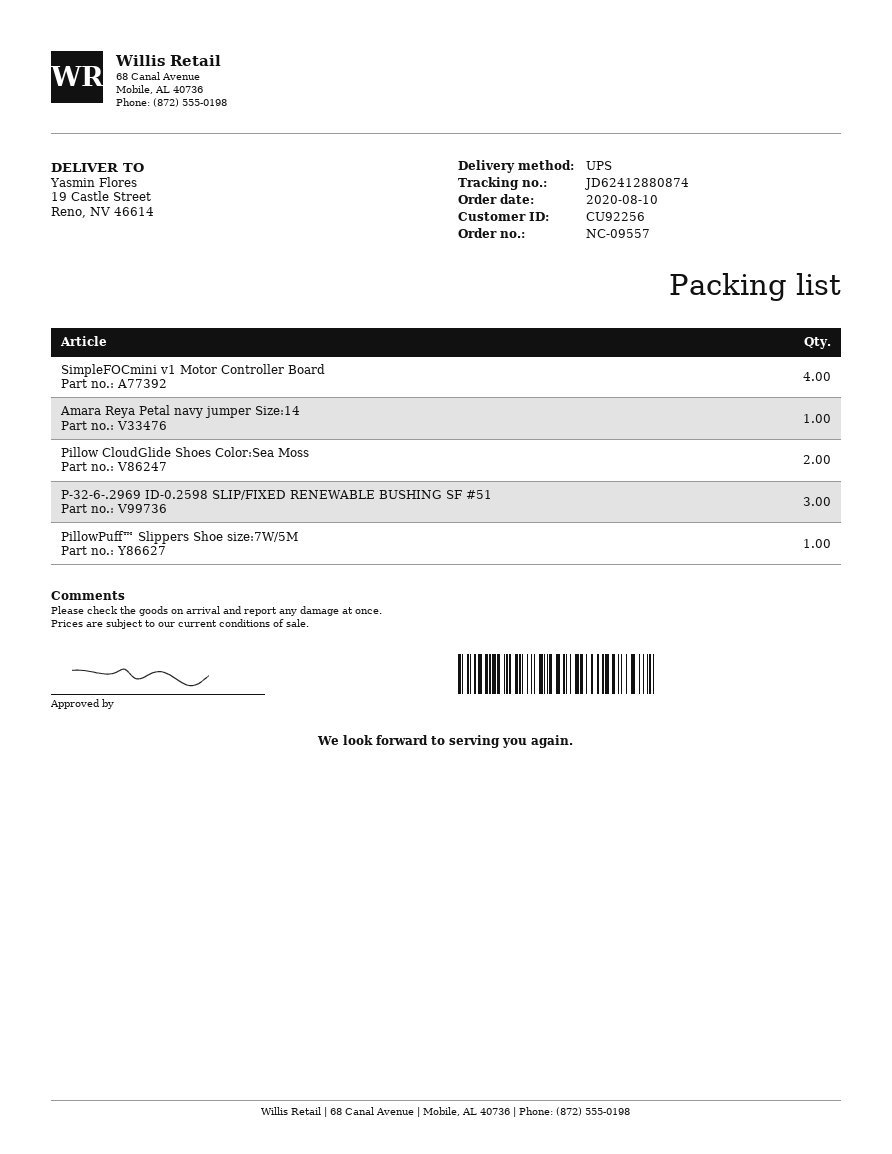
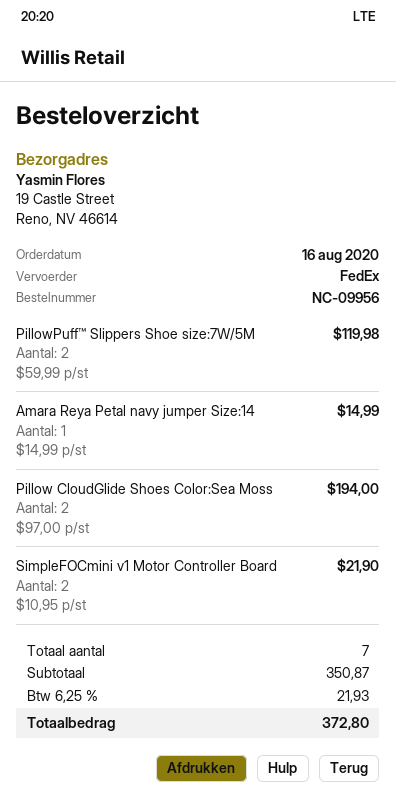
order number: NC-09557 -> NC-09956
order date: 2020-08-10 -> 2020-08-16
shipping method: UPS -> FedEx
SimpleFOCmini v1 Motor Controller Board: 4 -> 2
P-32-6-.2969 ID-0.2598 SLIP/FIXED RENEWABLE BUSHING SF #51: 3 -> none
PillowPuff™ Slippers Shoe size:7W/5M: 1 -> 2

